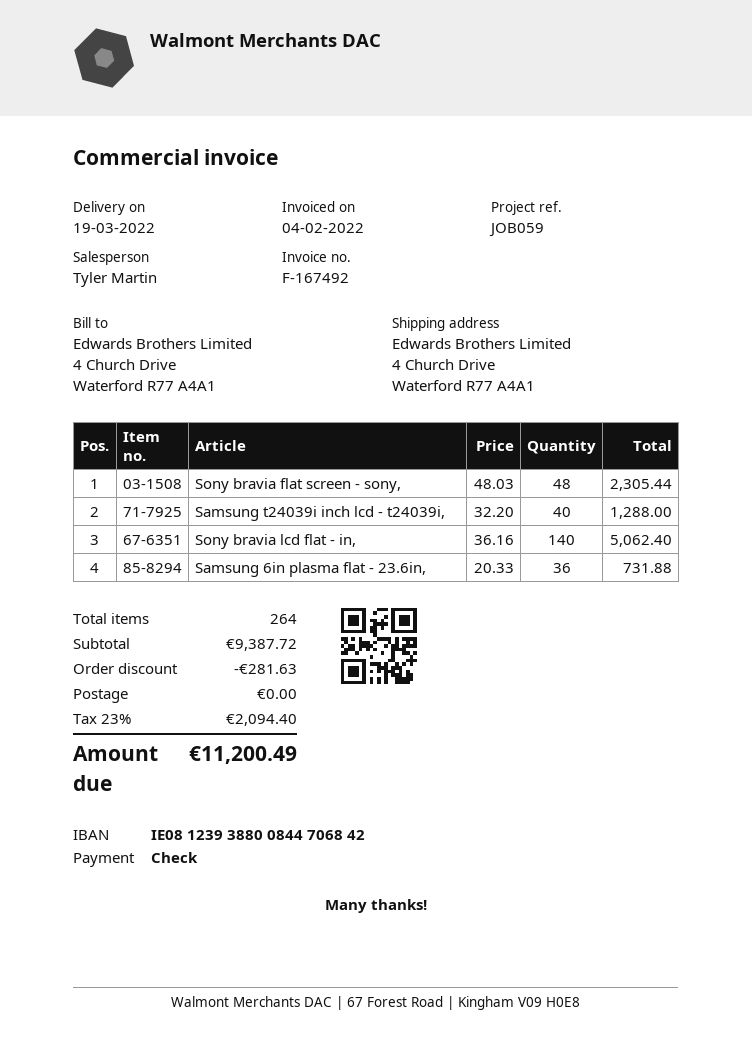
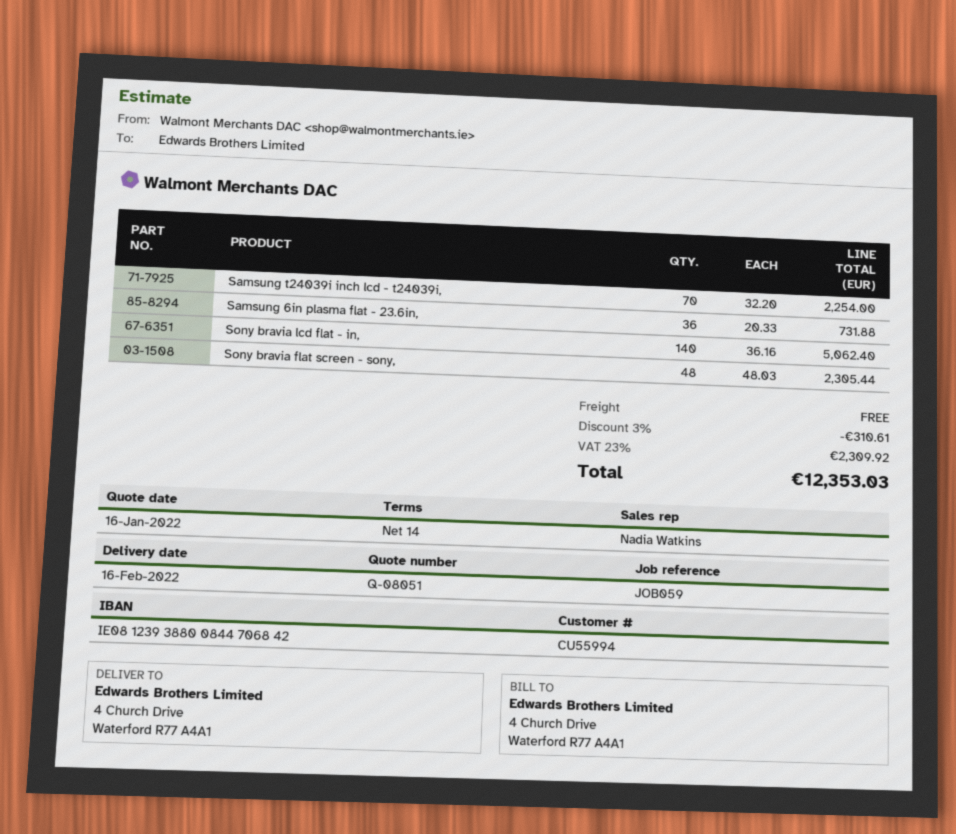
delivery date: 2022-03-19 -> 2022-02-16
sales rep: Tyler Martin -> Nadia Watkins
Samsung t24039i inch lcd - t24039i,: 40 x 32.20 = 1288.00 -> 70 x 32.20 = 2254.00
discount: 281.63 -> 310.61
tax: 23% = 2094.40 -> 23% = 2309.92
total: 11200.49 -> 12353.03

